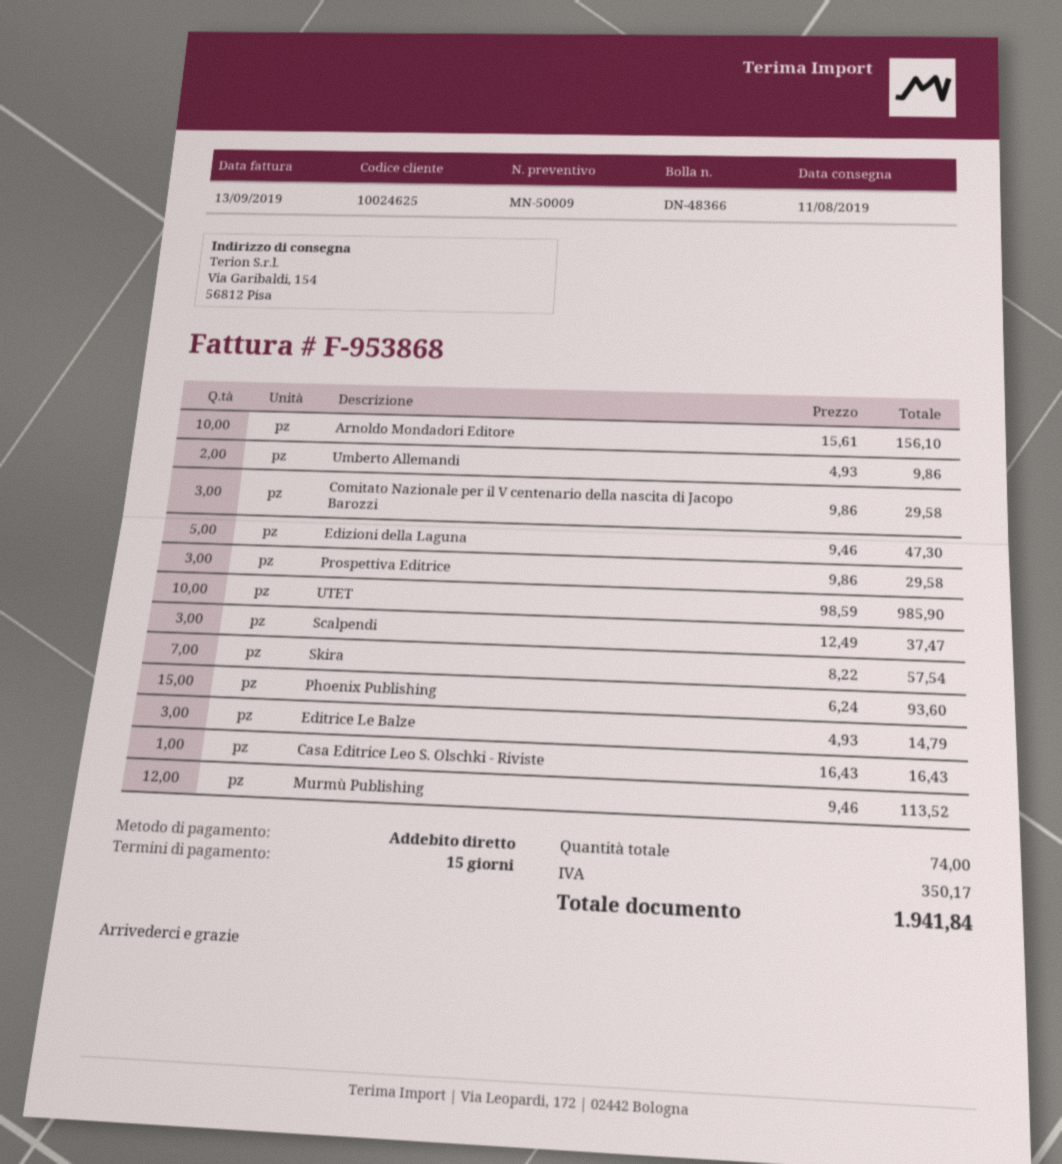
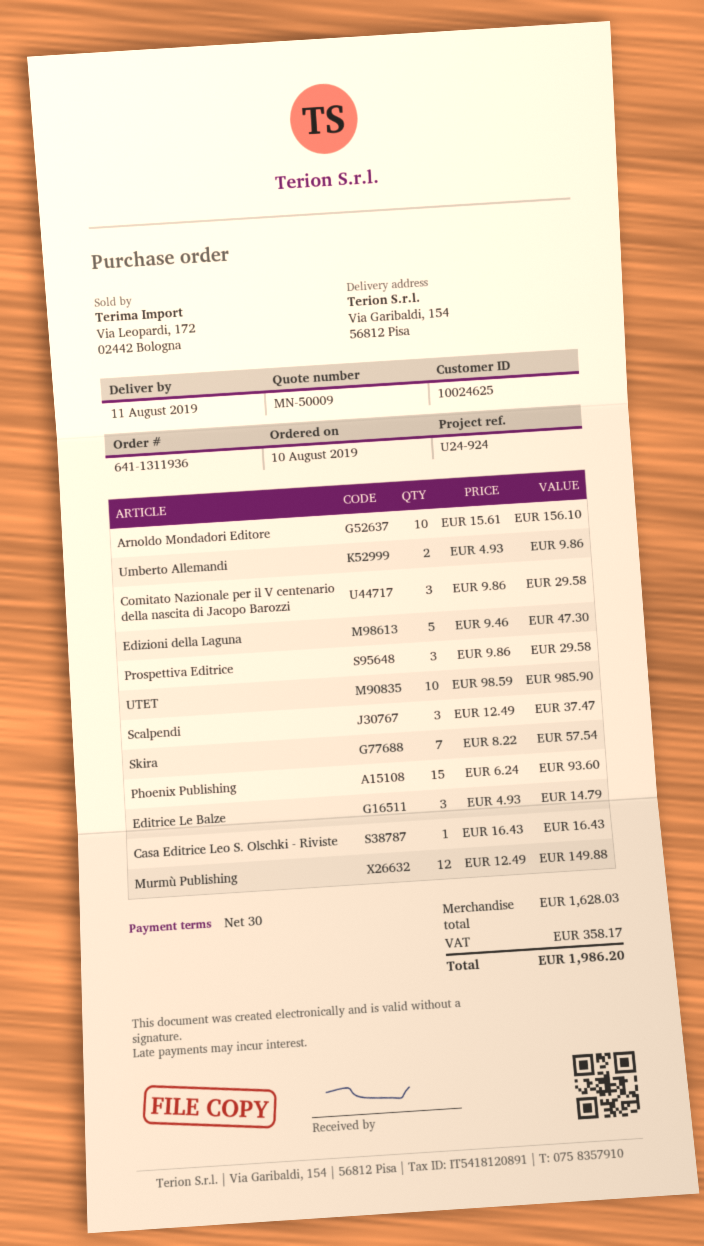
payment terms: 15 days -> 30 days
Murmù Publishing: 12 x 9.46 = 113.52 -> 12 x 12.49 = 149.88
tax: 350.17 -> 358.17
total: 1941.84 -> 1986.20

